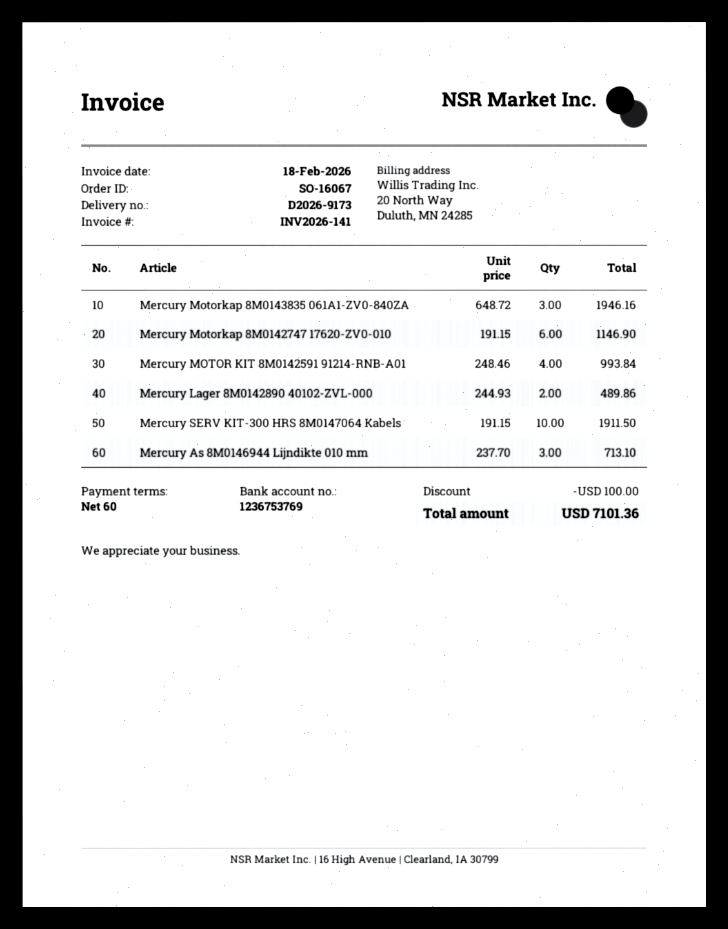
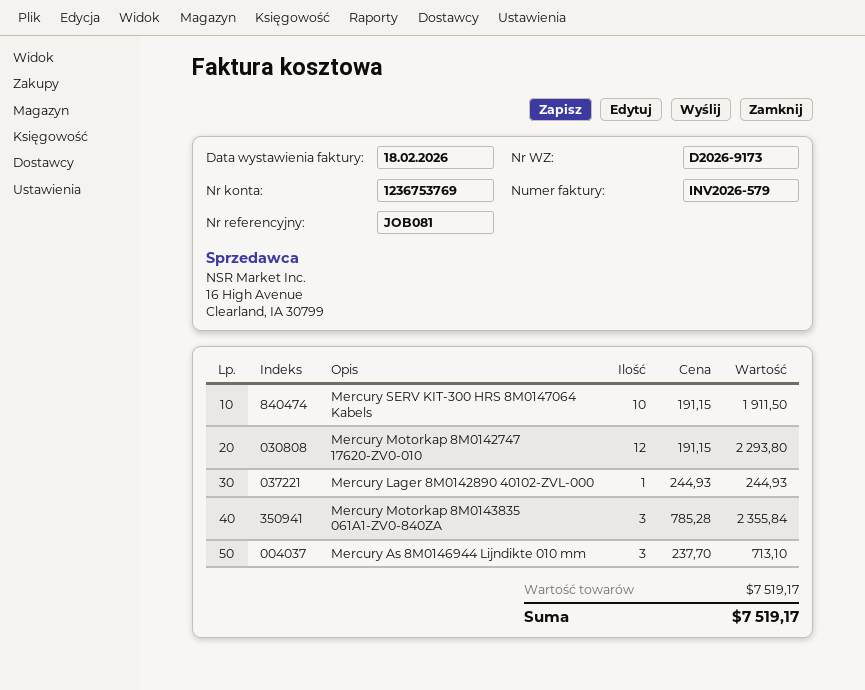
invoice number: INV2026-141 -> INV2026-579
Mercury Motorkap 8M0143835 061A1-ZV0-840ZA: 3 x 648.72 = 1946.16 -> 3 x 785.28 = 2355.84
Mercury Motorkap 8M0142747 17620-ZV0-010: 6 x 191.15 = 1146.90 -> 12 x 191.15 = 2293.80
Mercury MOTOR KIT 8M0142591 91214-RNB-A01: 4 x 248.46 = 993.84 -> none
Mercury Lager 8M0142890 40102-ZVL-000: 2 x 244.93 = 489.86 -> 1 x 244.93 = 244.93
discount: 100.00 -> none
total: 7101.36 -> 7519.17

